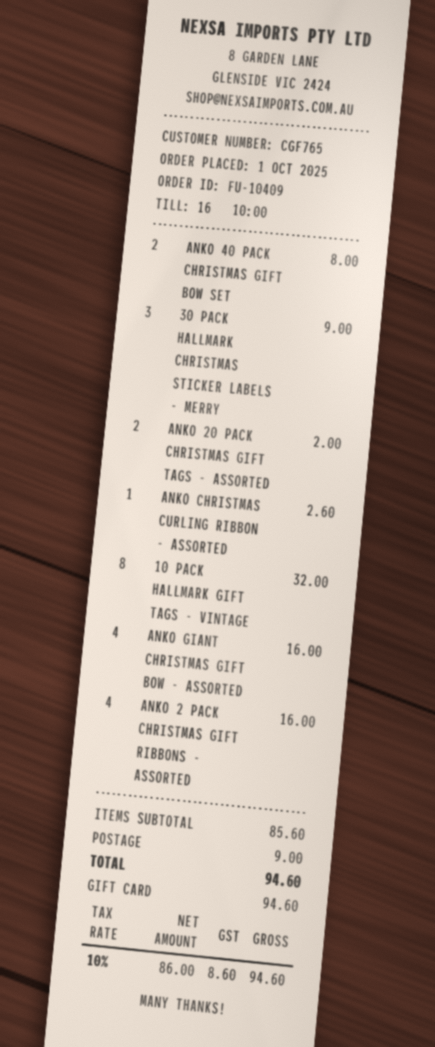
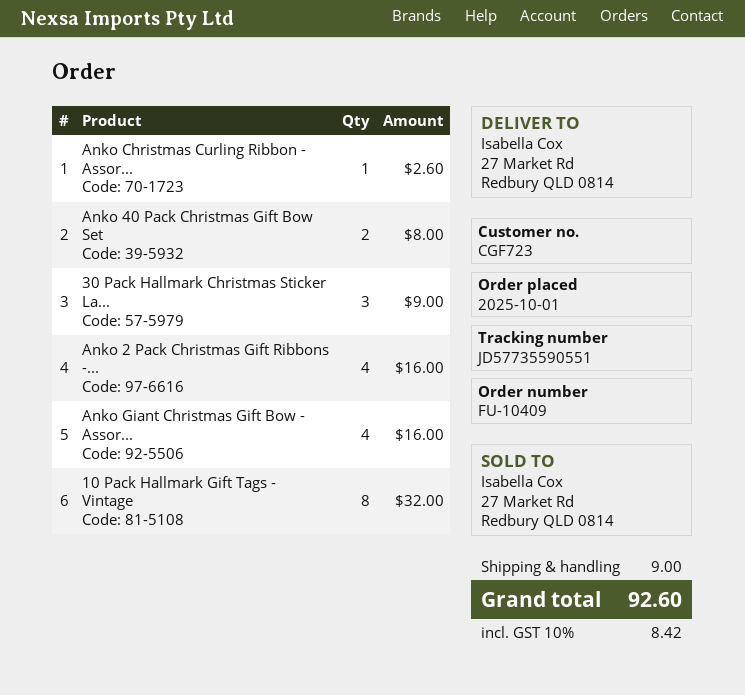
customer number: CGF765 -> CGF723
ANKO 20 PACK CHRISTMAS GIFT TAGS - ASSORTED: 2 for 2.00 -> none
tax: 10% = 8.60 -> 10% = 8.42
total: 94.60 -> 92.60

